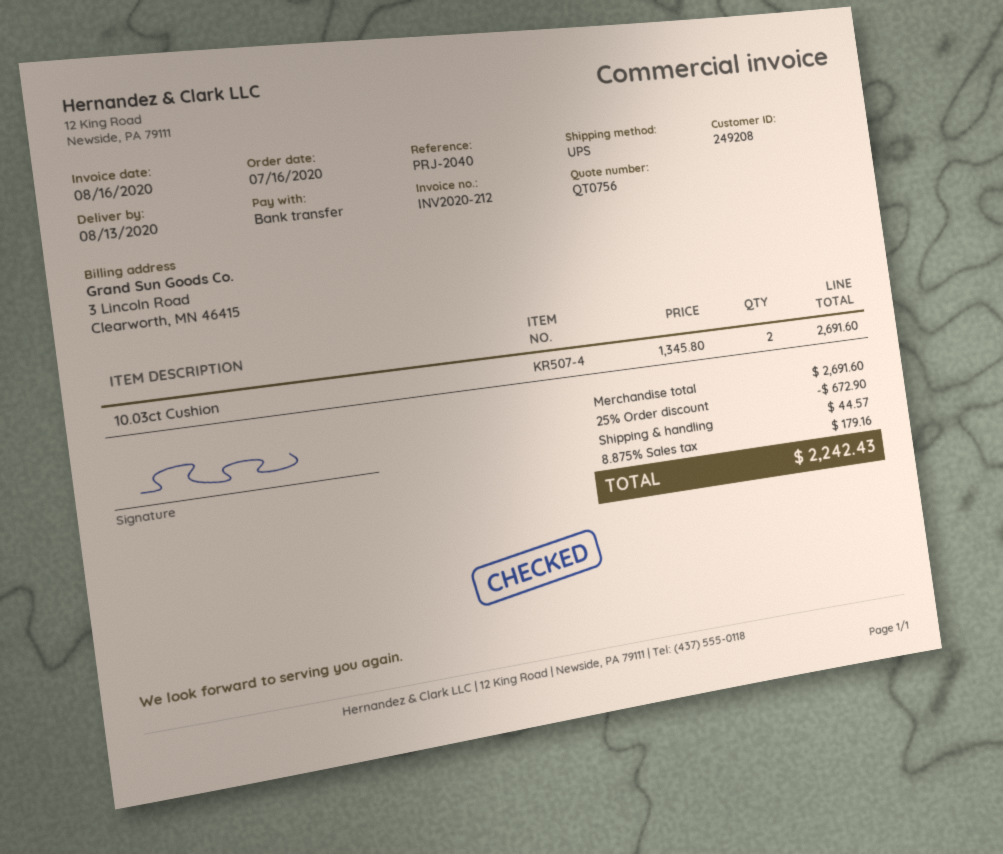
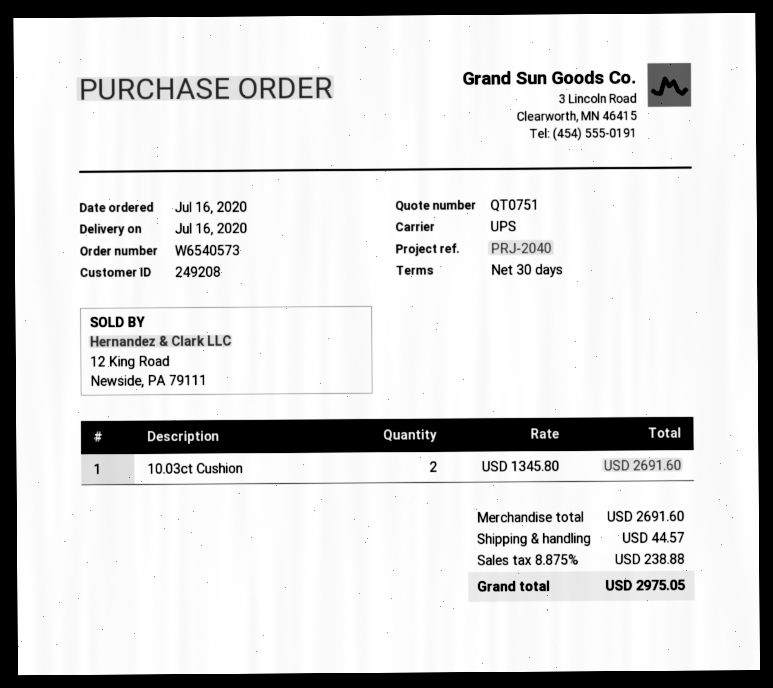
quote number: QT0756 -> QT0751
delivery date: 2020-08-13 -> 2020-07-16
discount: 25% = 672.90 -> none
tax: 8.875% = 179.16 -> 8.875% = 238.88
total: 2242.43 -> 2975.05

